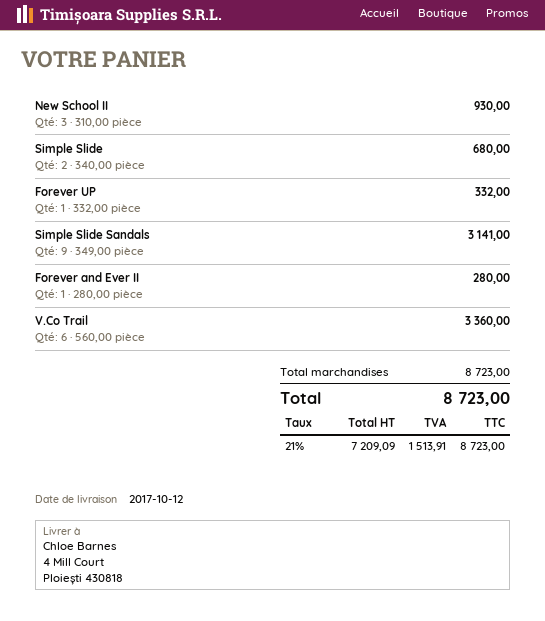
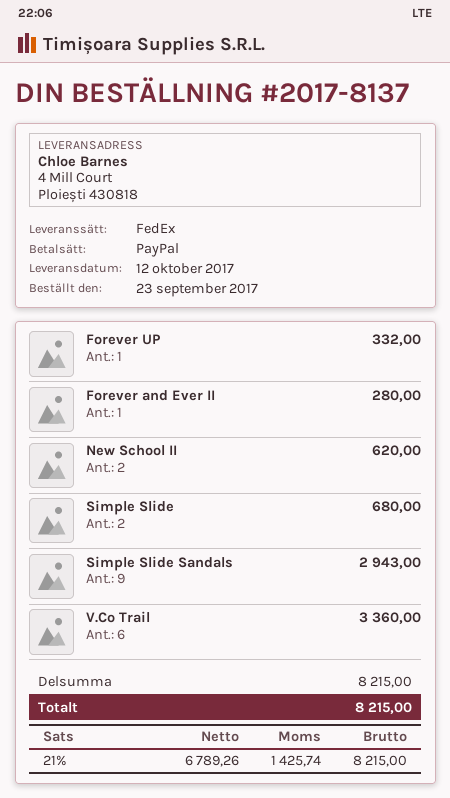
New School II: 3 for 930.00 -> 2 for 620.00
Simple Slide Sandals: 9 for 3141.00 -> 9 for 2943.00
subtotal: 8723.00 -> 8215.00
net: 7209.09 -> 6789.26
tax: 21% = 1513.91 -> 21% = 1425.74
total: 8723.00 -> 8215.00

